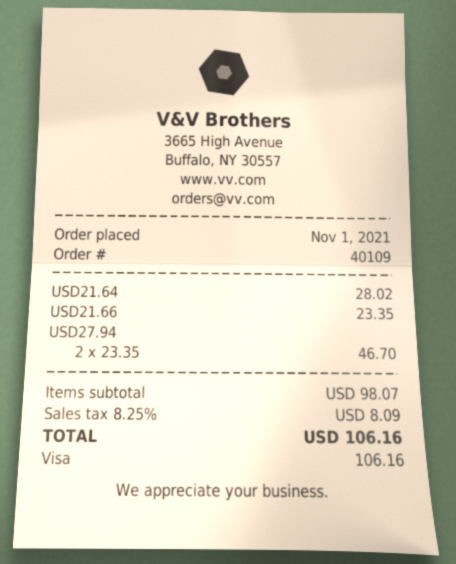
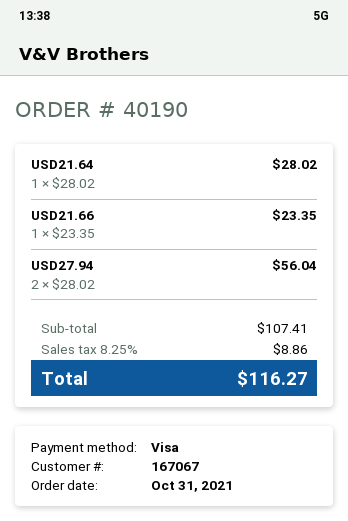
order number: 40109 -> 40190
order date: 2021-11-01 -> 2021-10-31
USD27.94: 2 x 23.35 = 46.70 -> 2 x 28.02 = 56.04
subtotal: 98.07 -> 107.41
tax: 8.25% = 8.09 -> 8.25% = 8.86
total: 106.16 -> 116.27

